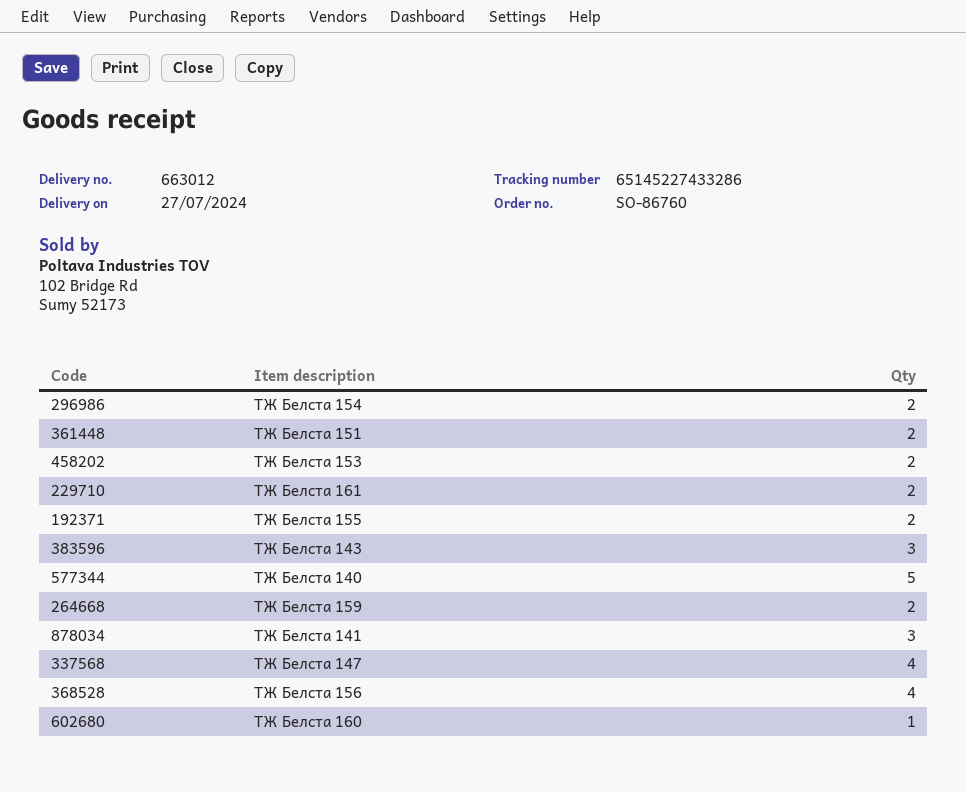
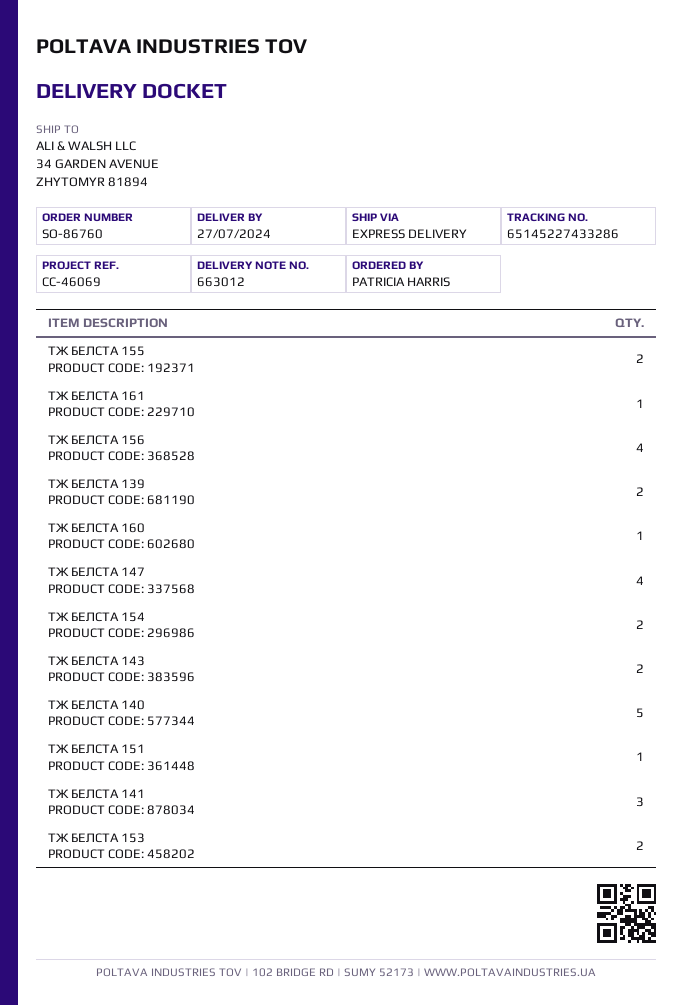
ТЖ Белста 151: 2 -> 1
ТЖ Белста 161: 2 -> 1
ТЖ Белста 143: 3 -> 2
ТЖ Белста 159: 2 -> none
ТЖ БЕЛСТА 139: none -> 2

